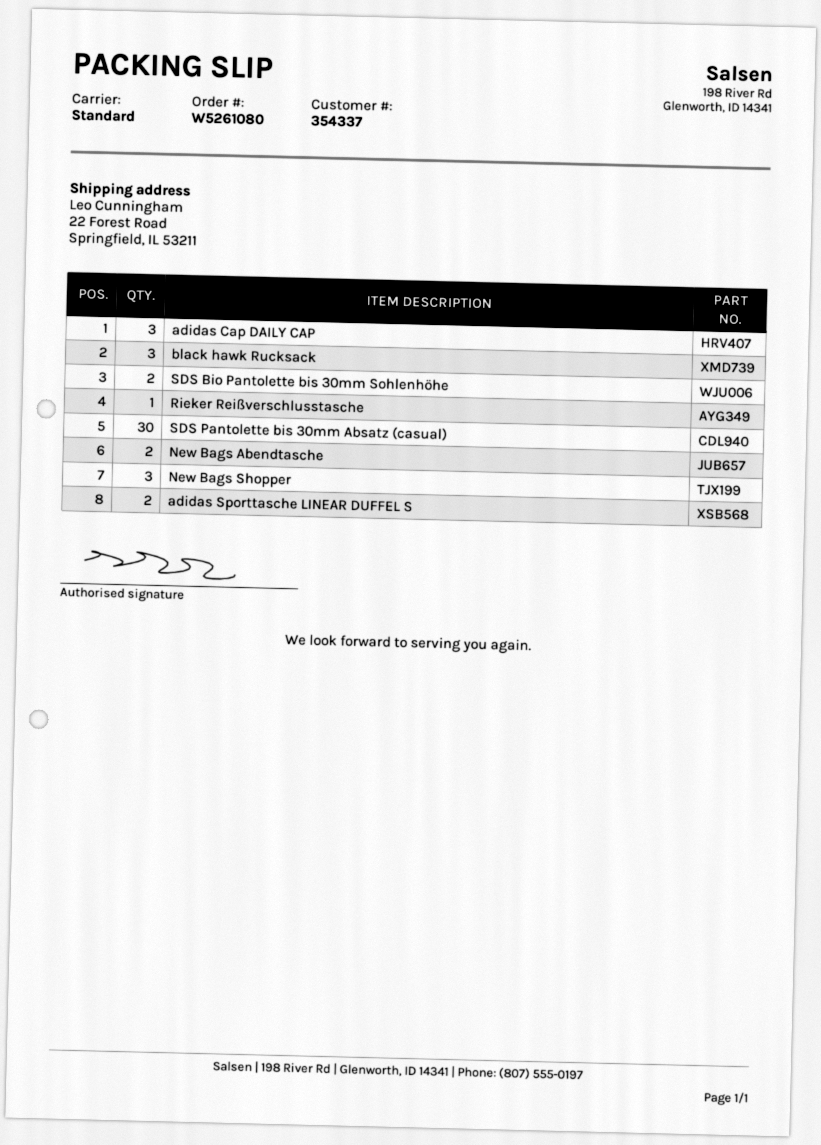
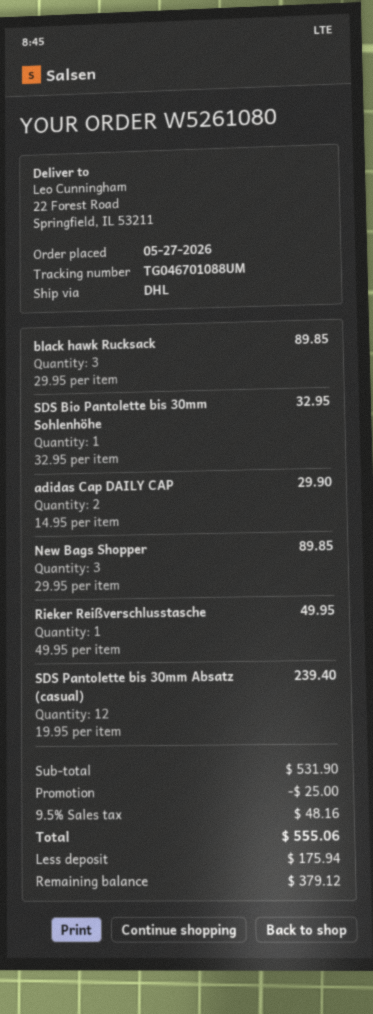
shipping method: standard -> DHL
adidas Cap DAILY CAP: 3 -> 2
SDS Bio Pantolette bis 30mm Sohlenhöhe: 2 -> 1
SDS Pantolette bis 30mm Absatz (casual): 30 -> 12
New Bags Abendtasche: 2 -> none
adidas Sporttasche LINEAR DUFFEL S: 2 -> none

